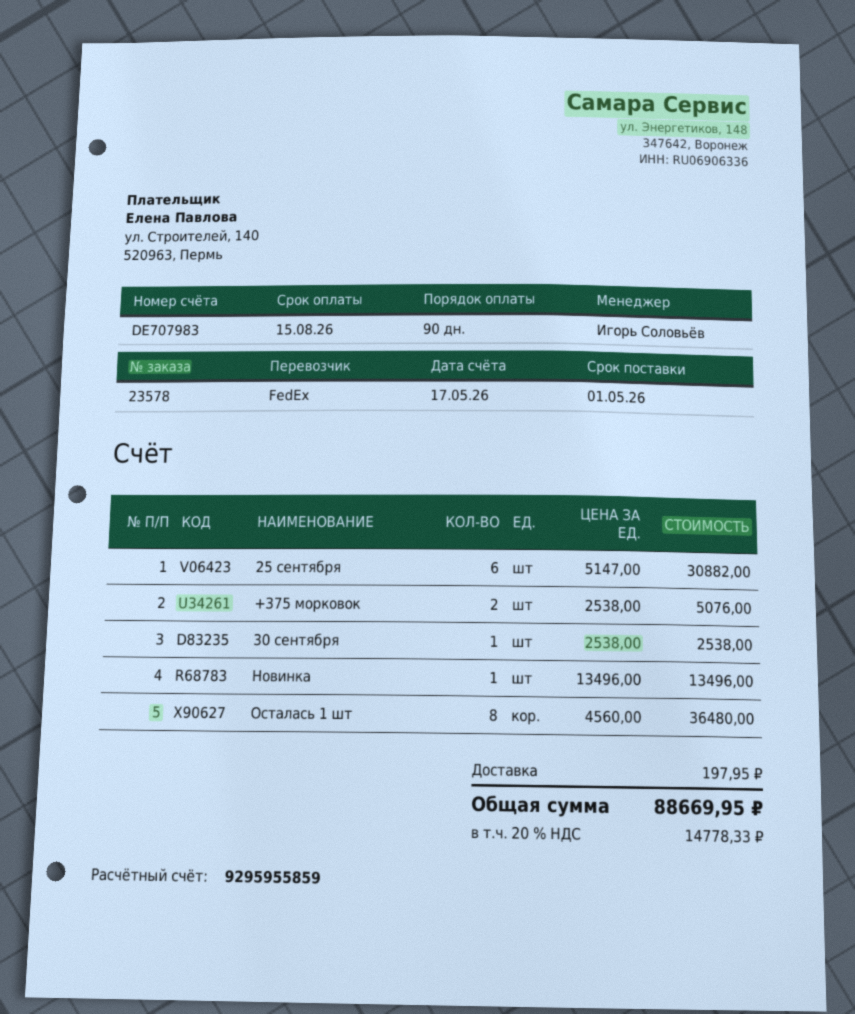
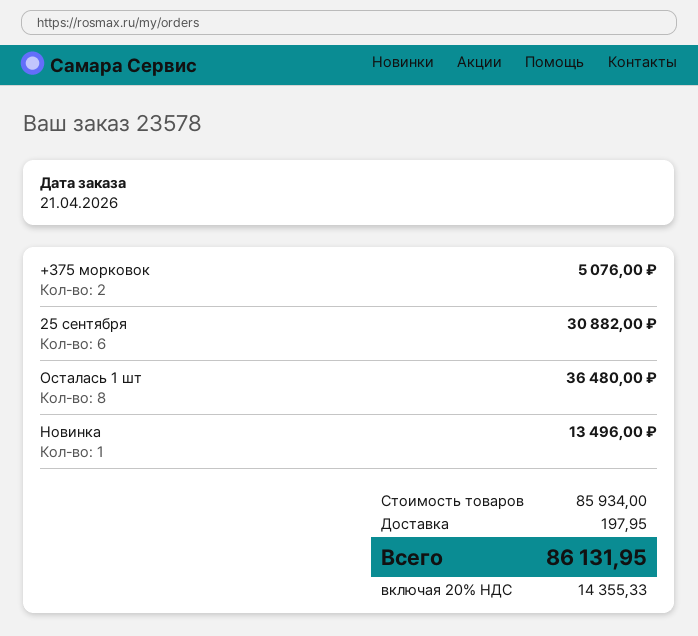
30 сентября: 1 for 2538.00 -> none
tax: 20% = 14778.33 -> 20% = 14355.33
total: 88669.95 -> 86131.95

